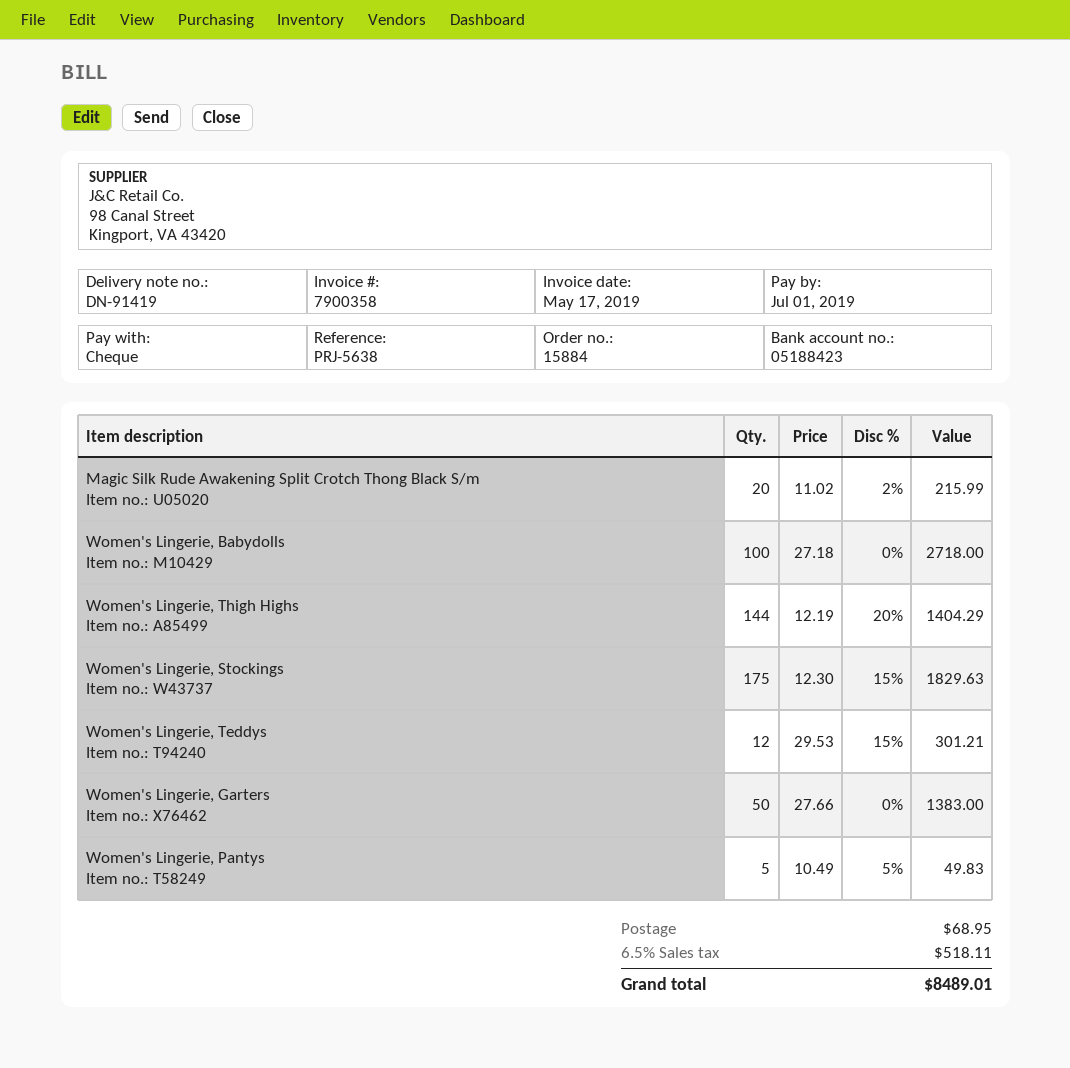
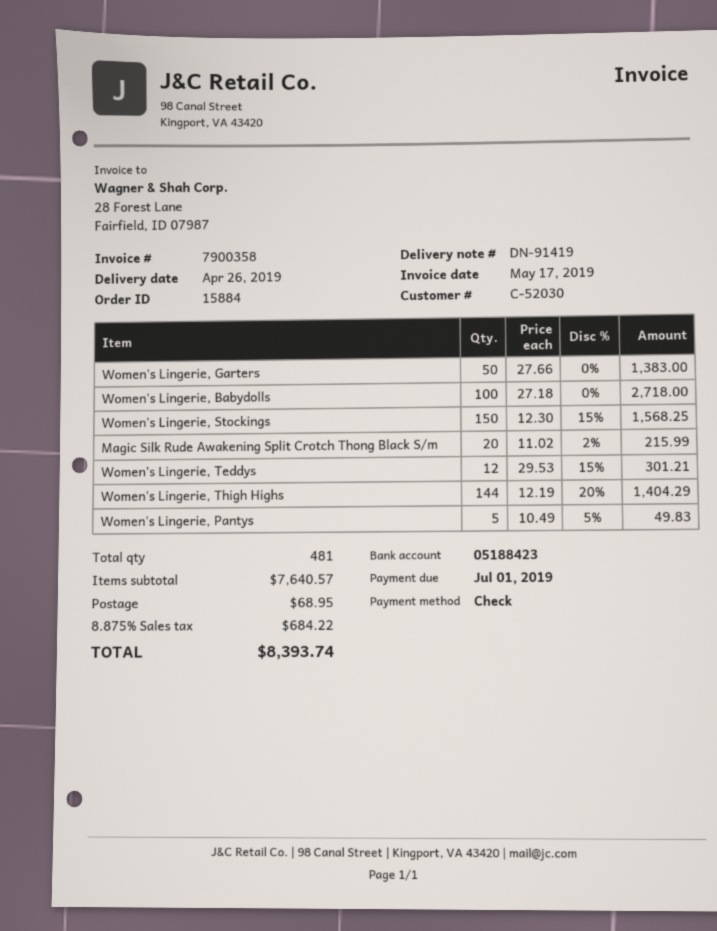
Women's Lingerie, Stockings: 175 x 12.30 - 15% = 1829.63 -> 150 x 12.30 - 15% = 1568.25
tax: 6.5% = 518.11 -> 8.875% = 684.22
total: 8489.01 -> 8393.74

